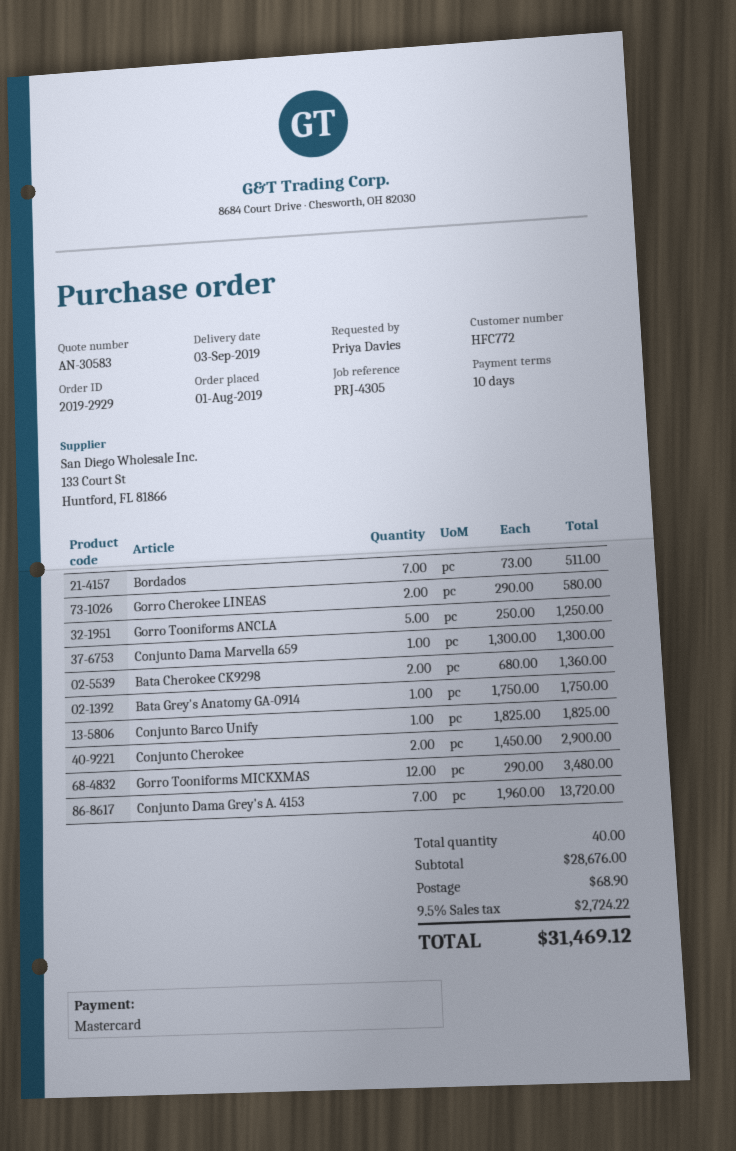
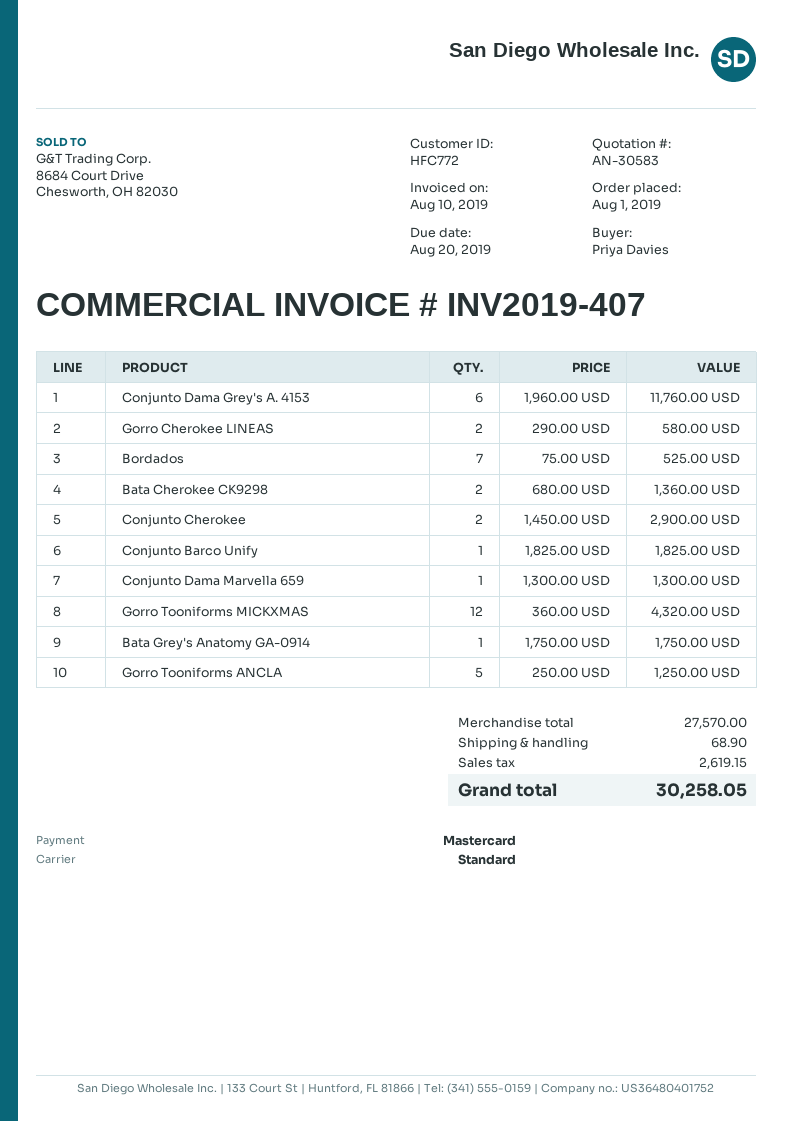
Bordados: 7 x 73.00 = 511.00 -> 7 x 75.00 = 525.00
Gorro Tooniforms MICKXMAS: 12 x 290.00 = 3480.00 -> 12 x 360.00 = 4320.00
Conjunto Dama Grey's A. 4153: 7 x 1960.00 = 13720.00 -> 6 x 1960.00 = 11760.00
subtotal: 28676.00 -> 27570.00
tax: 2724.22 -> 2619.15
total: 31469.12 -> 30258.05

